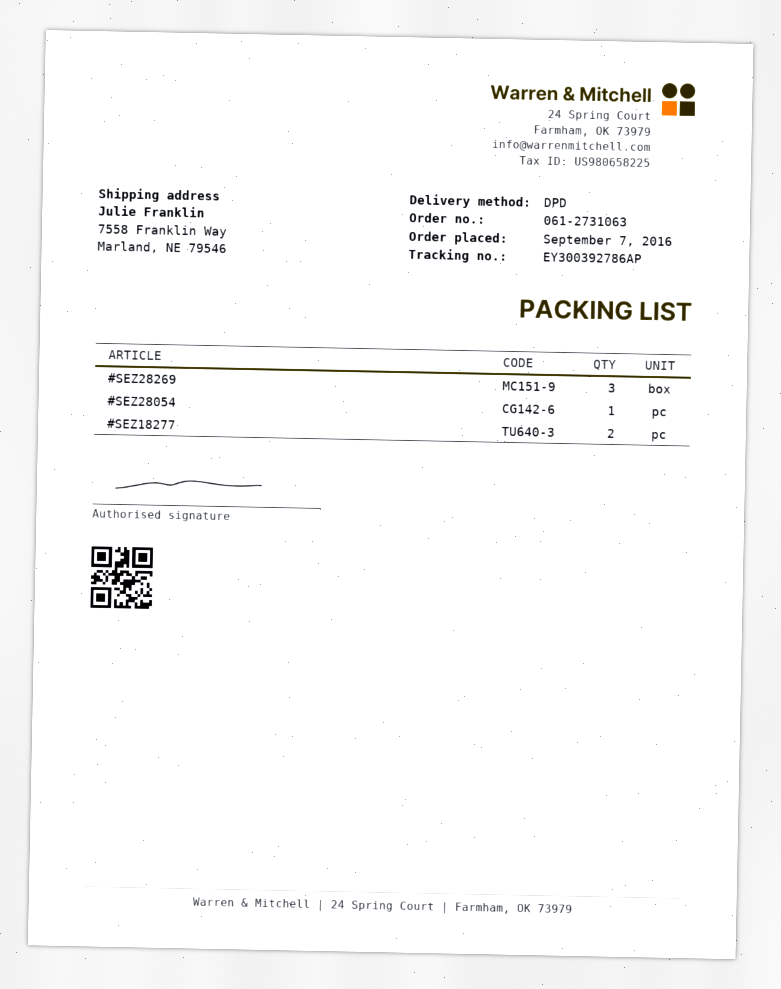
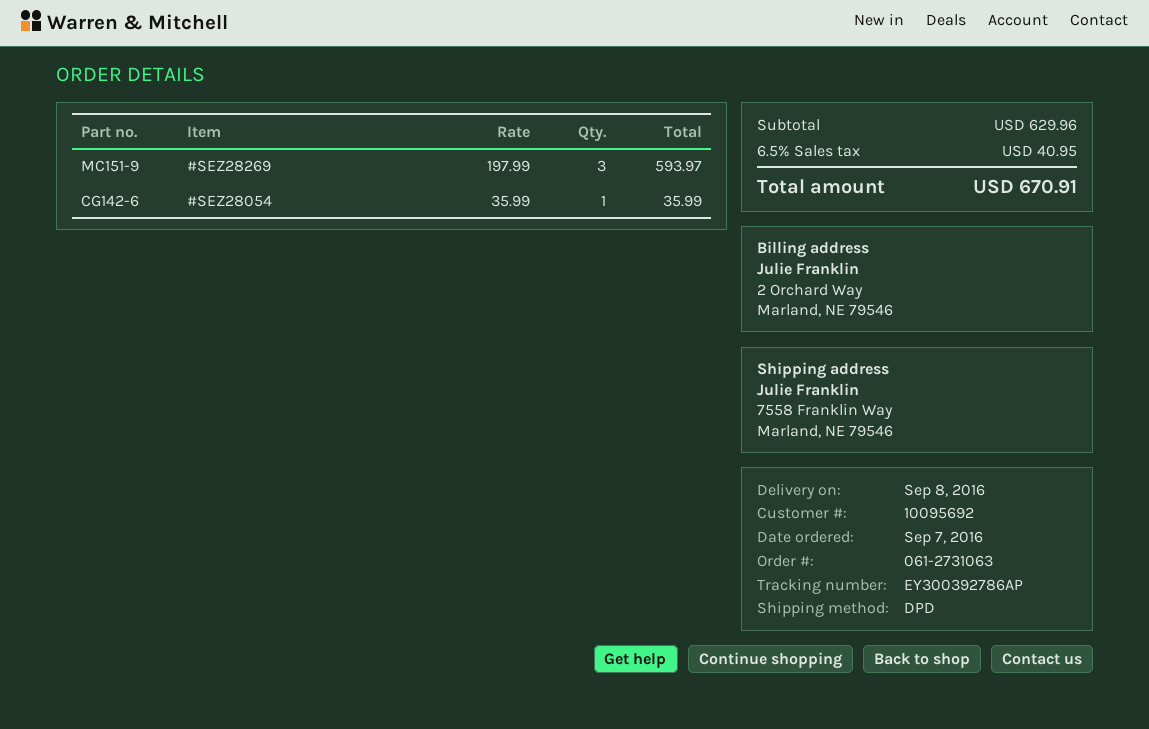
#SEZ18277: 2 -> none

